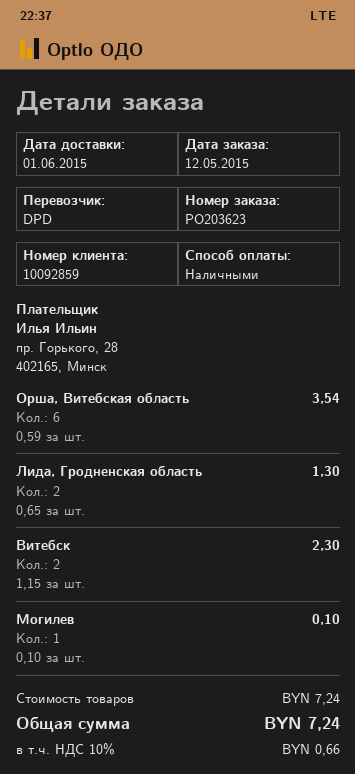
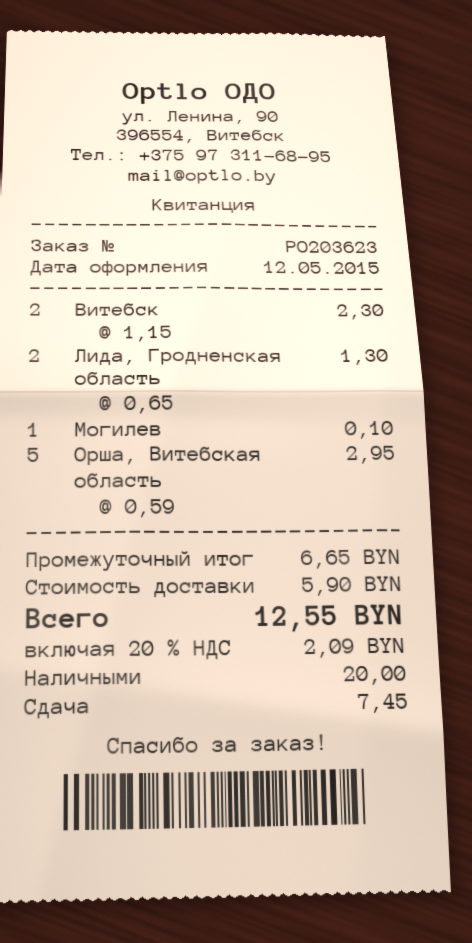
Орша, Витебская область: 6 x 0.59 = 3.54 -> 5 x 0.59 = 2.95
subtotal: 7.24 -> 6.65
shipping: none -> 5.90
tax: 10% = 0.66 -> 20% = 2.09
total: 7.24 -> 12.55

